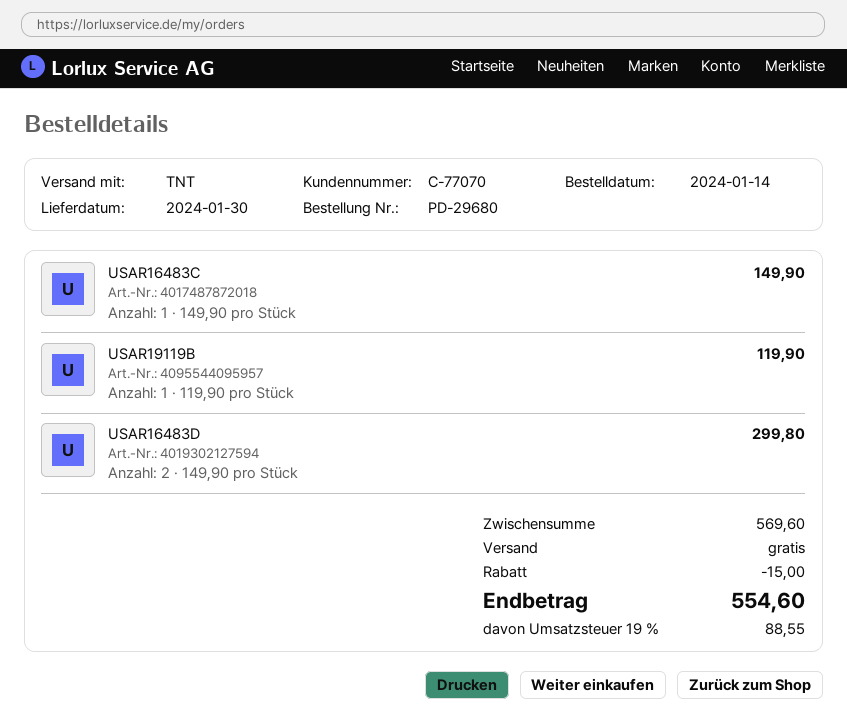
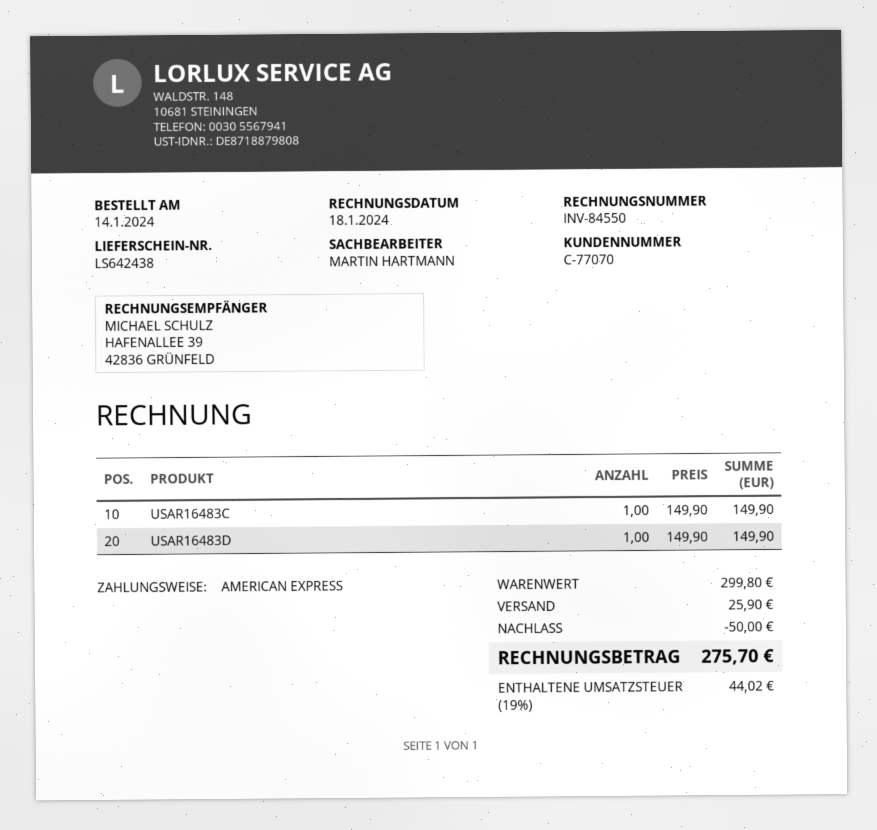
USAR19119B: 1 x 119.90 = 119.90 -> none
USAR16483D: 2 x 149.90 = 299.80 -> 1 x 149.90 = 149.90
subtotal: 569.60 -> 299.80
discount: 15.00 -> 50.00
shipping: 0.00 -> 25.90
tax: 19% = 88.55 -> 19% = 44.02
total: 554.60 -> 275.70

